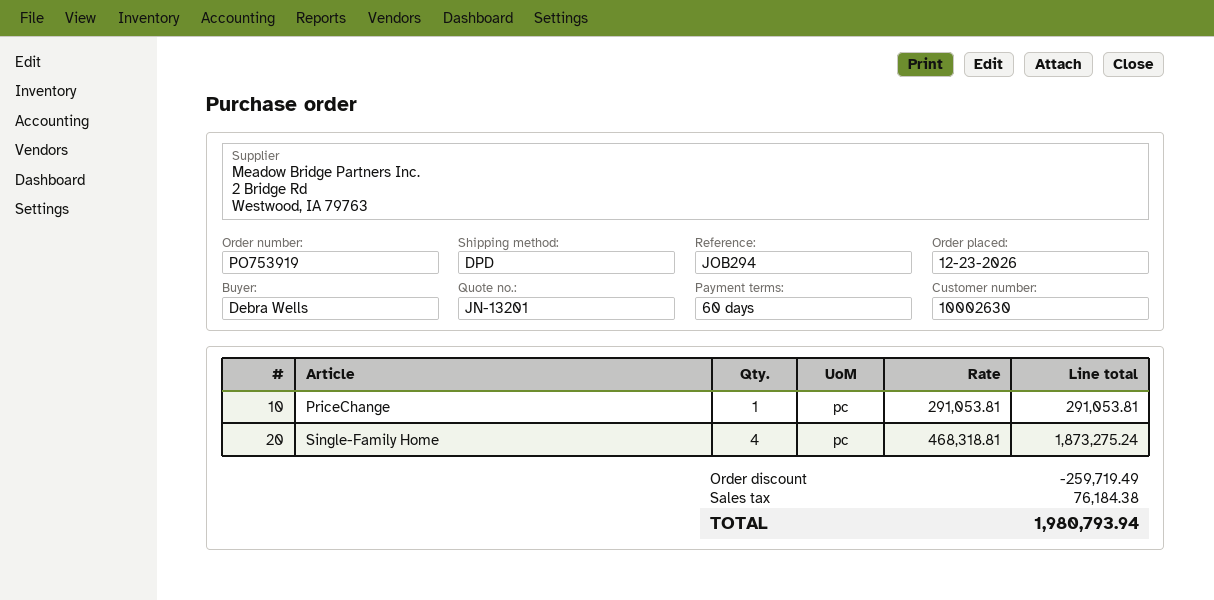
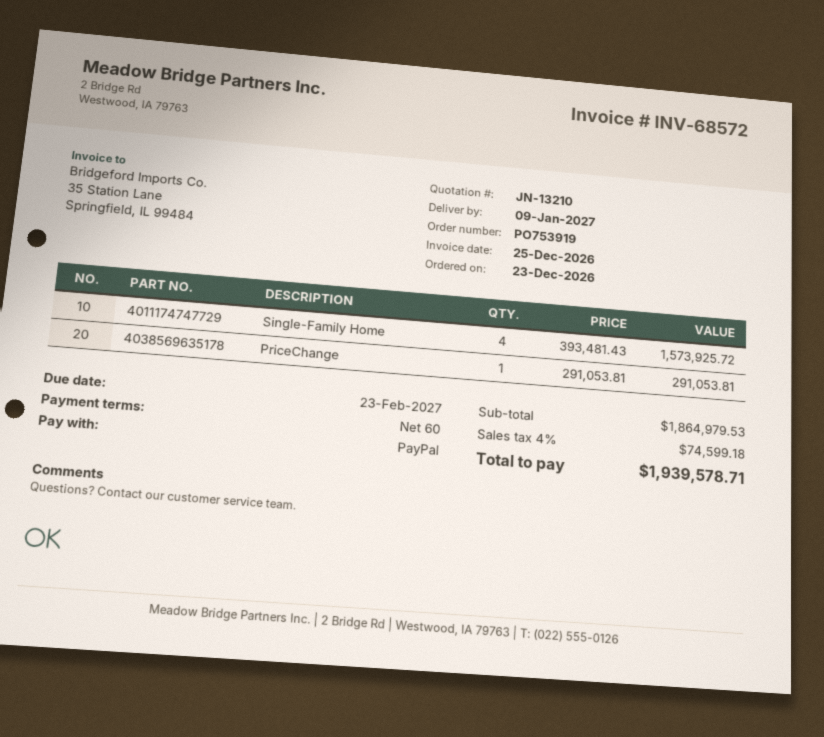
quote number: JN-13201 -> JN-13210
Single-Family Home: 4 x 468318.81 = 1873275.24 -> 4 x 393481.43 = 1573925.72
discount: 259719.49 -> none
tax: 76184.38 -> 74599.18
total: 1980793.94 -> 1939578.71

